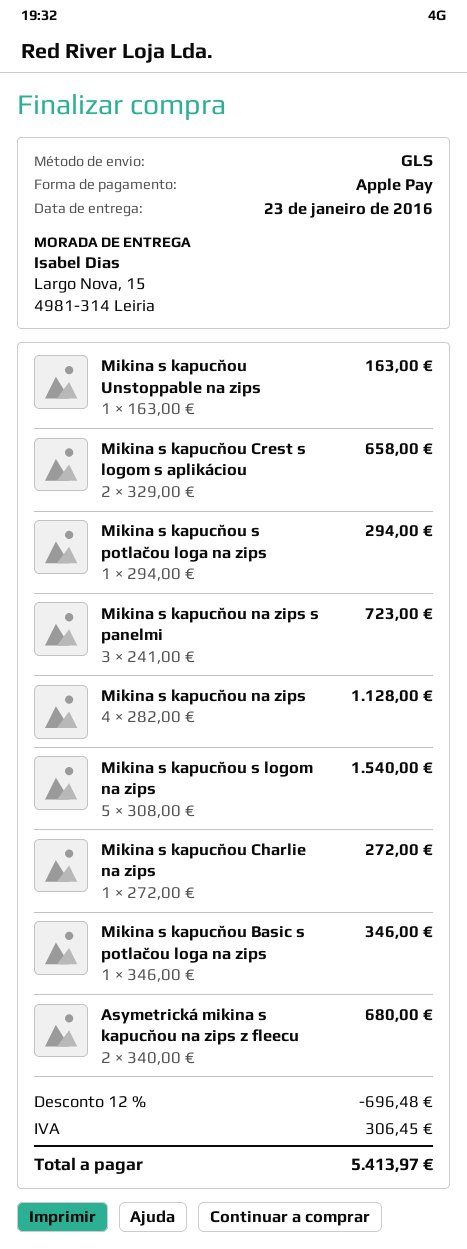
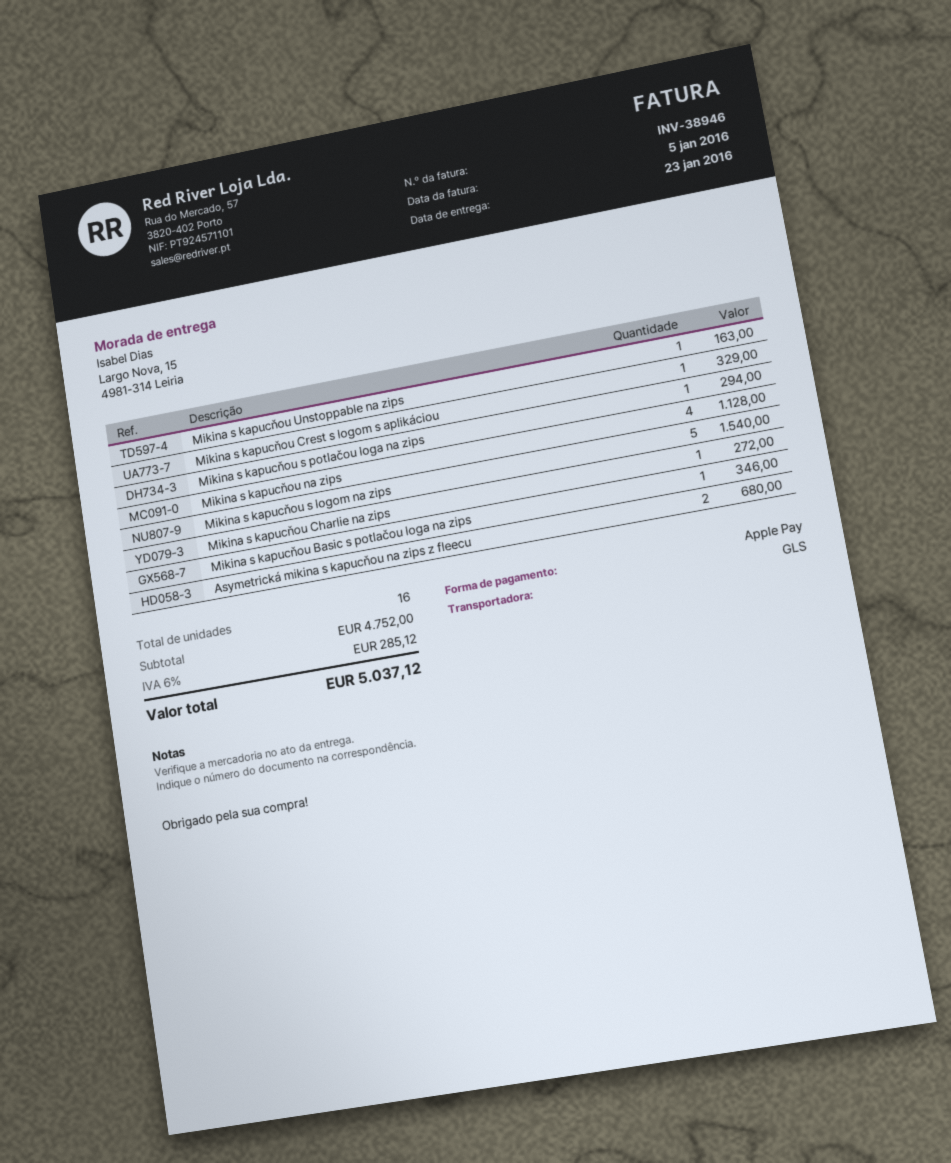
Mikina s kapucňou Crest s logom s aplikáciou: 2 for 658.00 -> 1 for 329.00
Mikina s kapucňou na zips s panelmi: 3 for 723.00 -> none
discount: 12% = 696.48 -> none
tax: 306.45 -> 285.12
total: 5413.97 -> 5037.12

